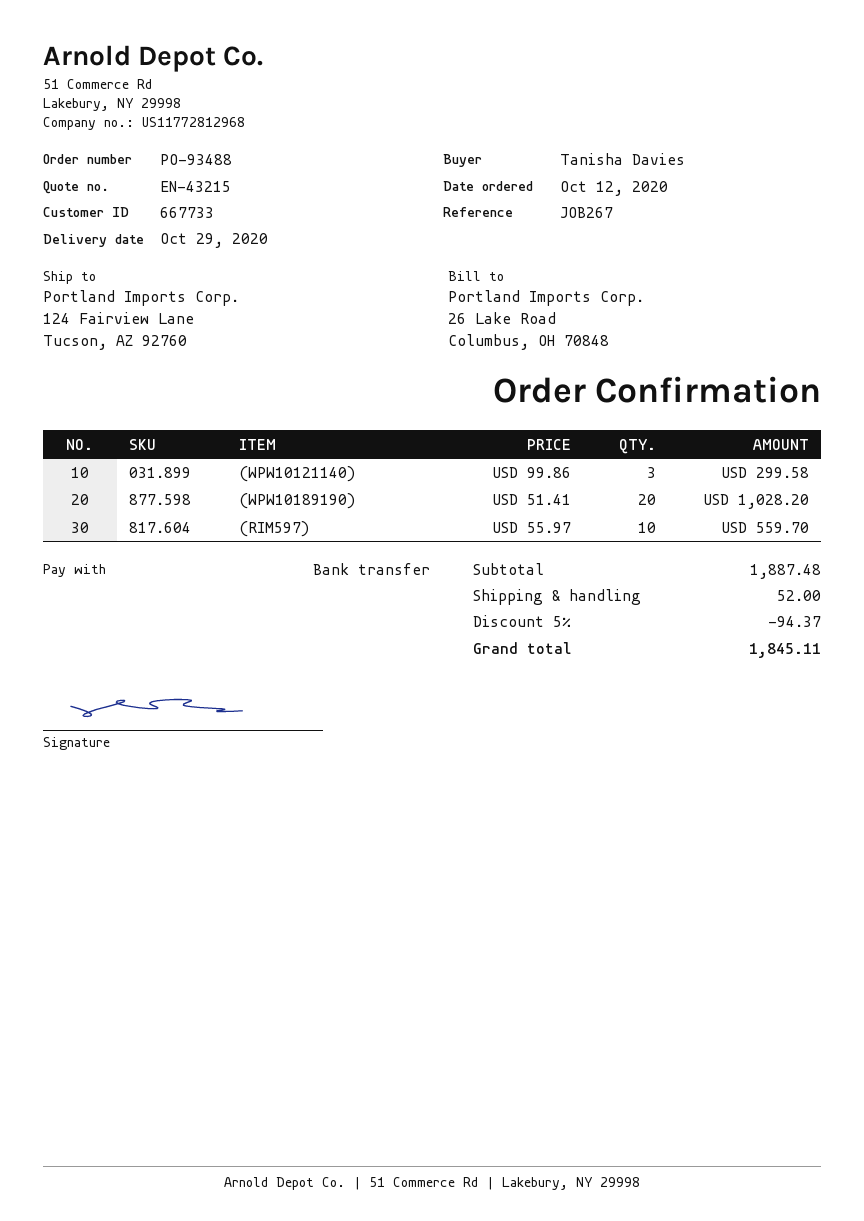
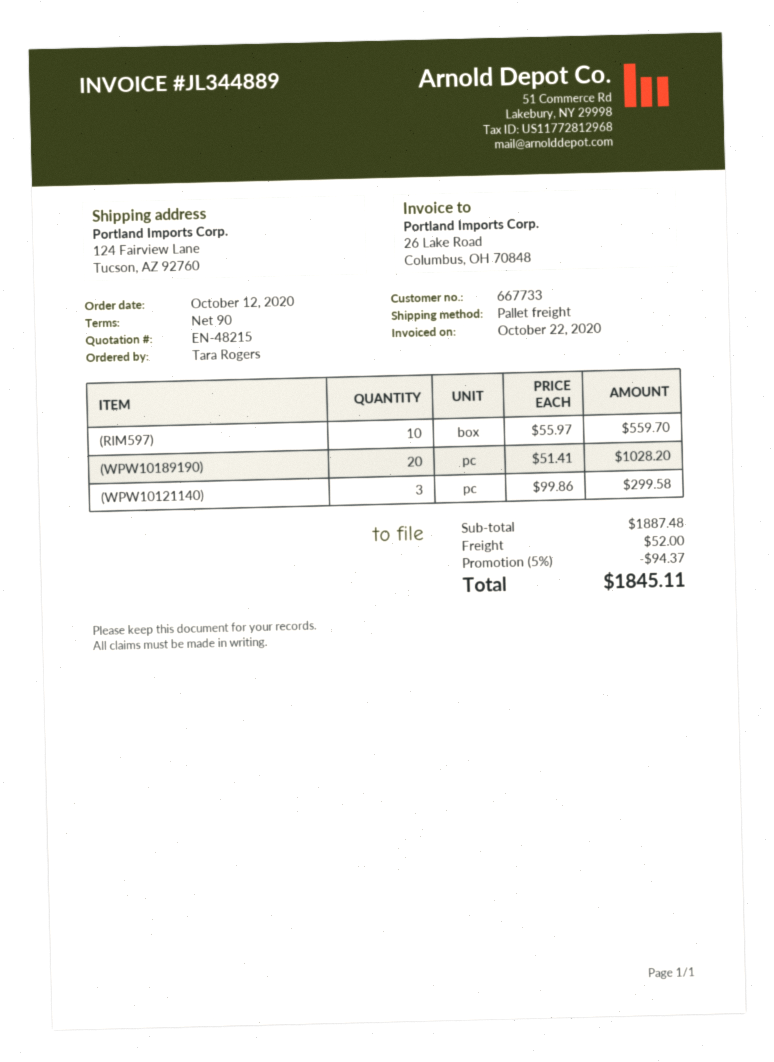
quote number: EN-43215 -> EN-48215
ordered by: Tanisha Davies -> Tara Rogers

